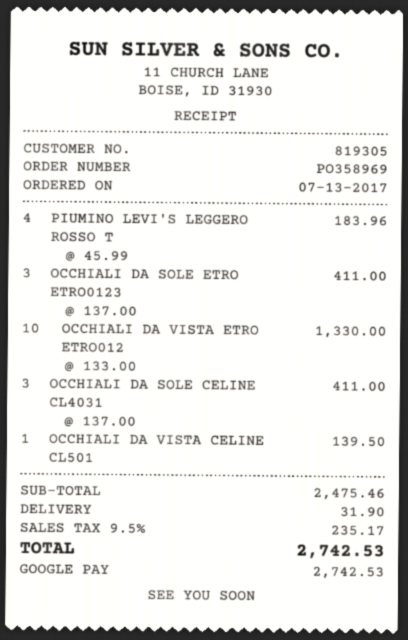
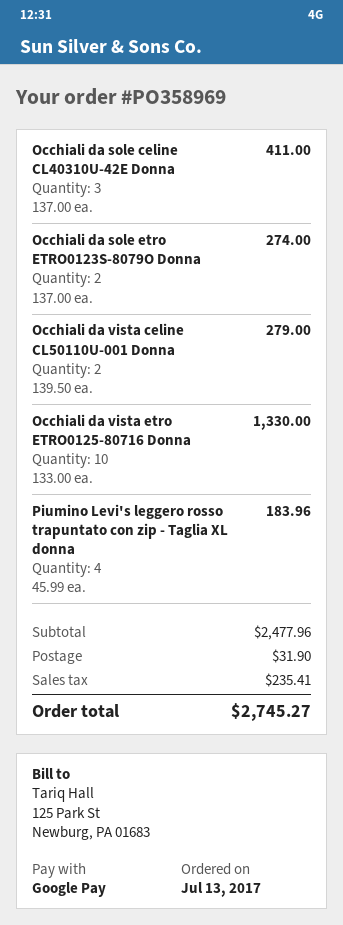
OCCHIALI DA SOLE ETRO ETRO0123: 3 x 137.00 = 411.00 -> 2 x 137.00 = 274.00
OCCHIALI DA VISTA CELINE CL501: 1 x 139.50 = 139.50 -> 2 x 139.50 = 279.00
subtotal: 2475.46 -> 2477.96
tax: 235.17 -> 235.41
total: 2742.53 -> 2745.27

